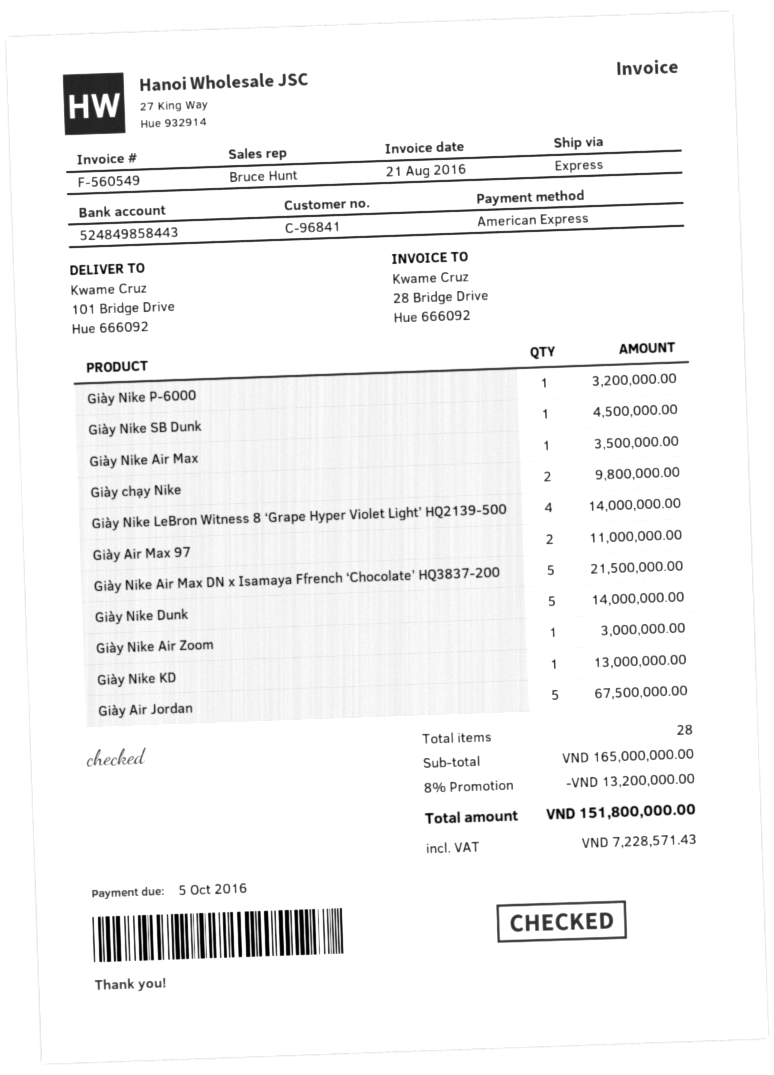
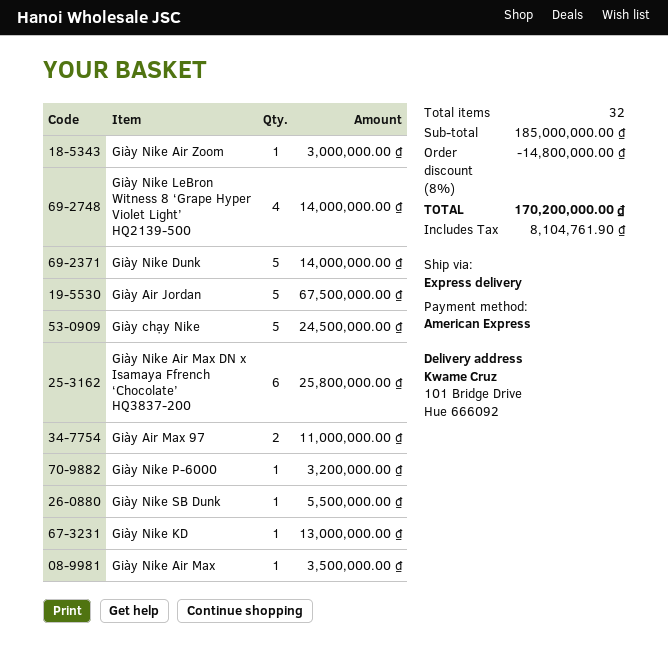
Giày Nike SB Dunk: 1 for 4500000.00 -> 1 for 5500000.00
Giày chạy Nike: 2 for 9800000.00 -> 5 for 24500000.00
Giày Nike Air Max DN x Isamaya Ffrench ‘Chocolate’ HQ3837-200: 5 for 21500000.00 -> 6 for 25800000.00
total quantity: 28 -> 32
subtotal: 165000000.00 -> 185000000.00
discount: 8% = 13200000.00 -> 8% = 14800000.00
tax: 7228571.43 -> 8104761.90
total: 151800000.00 -> 170200000.00

